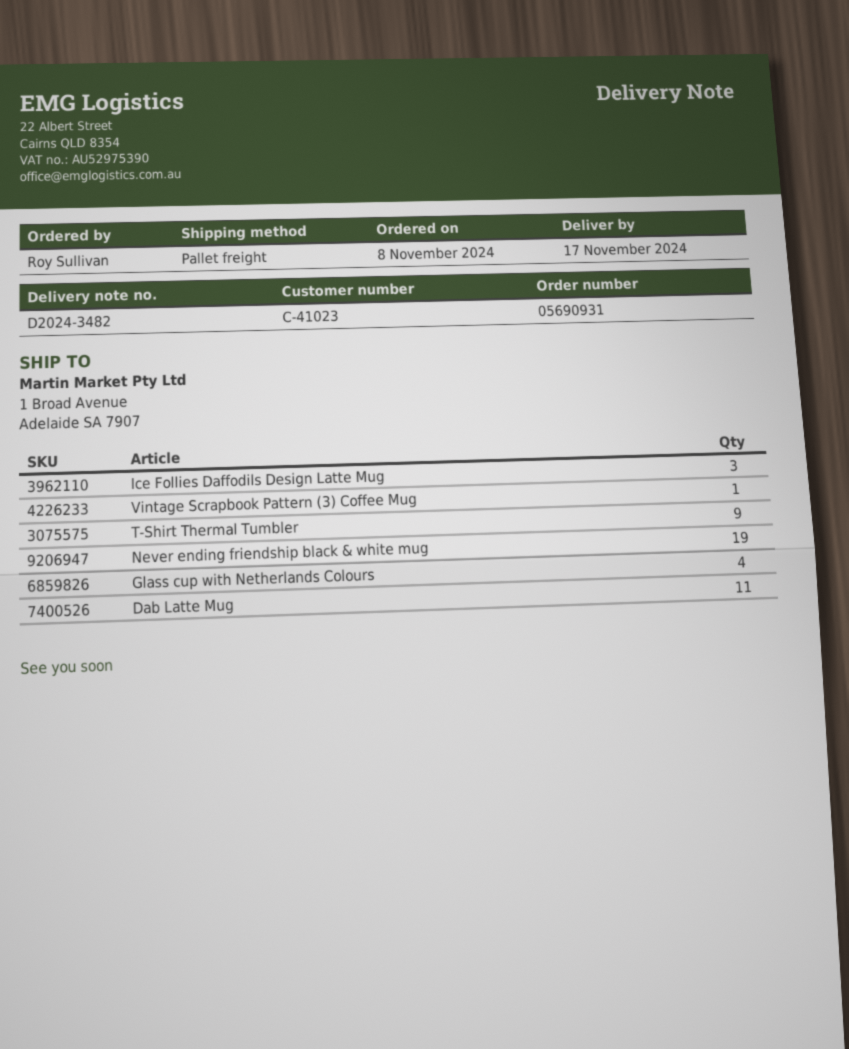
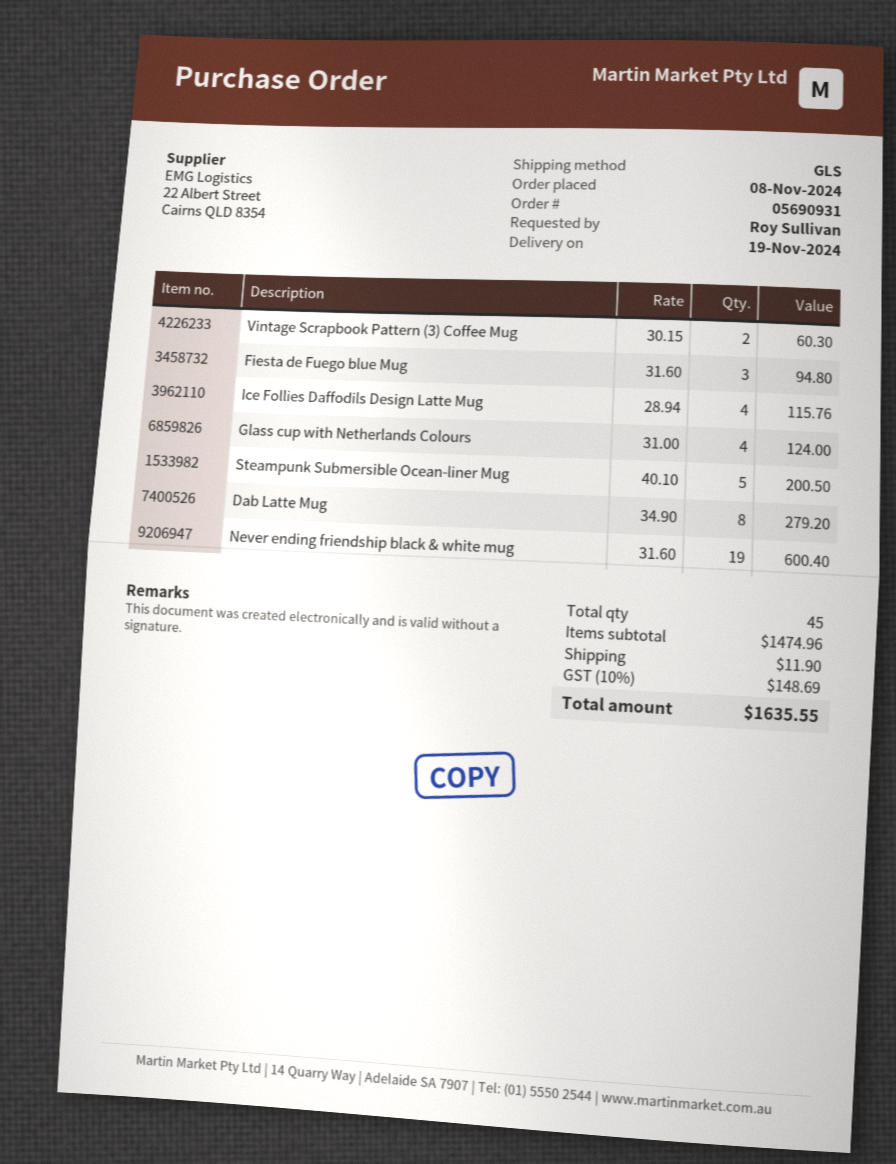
delivery date: 2024-11-17 -> 2024-11-19
shipping method: pallet freight -> GLS
Ice Follies Daffodils Design Latte Mug: 3 -> 4
Vintage Scrapbook Pattern (3) Coffee Mug: 1 -> 2
T-Shirt Thermal Tumbler: 9 -> none
Dab Latte Mug: 11 -> 8
Fiesta de Fuego blue Mug: none -> 3
Steampunk Submersible Ocean-liner Mug: none -> 5

